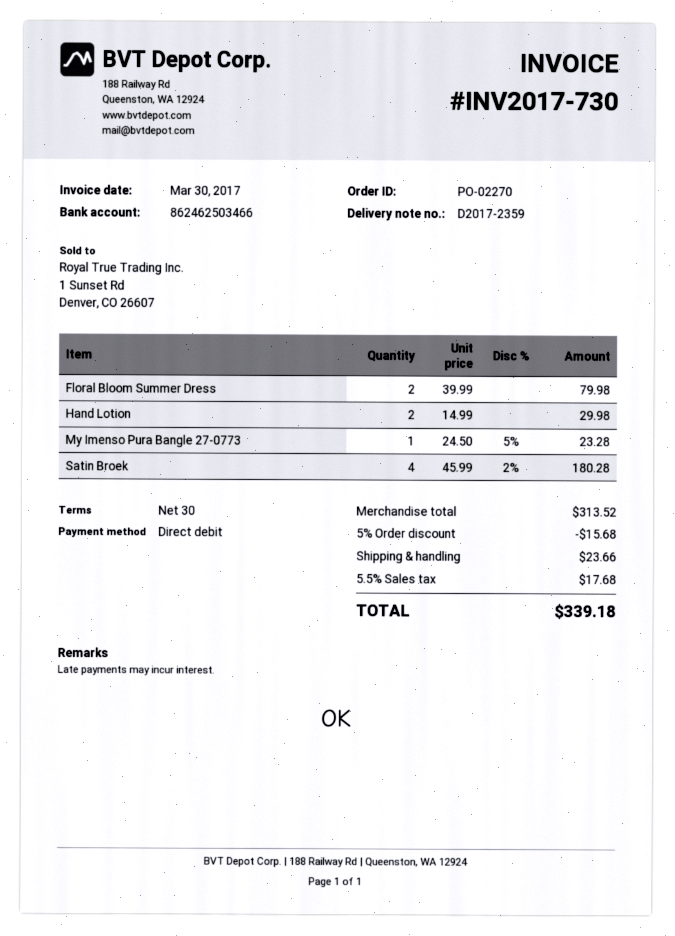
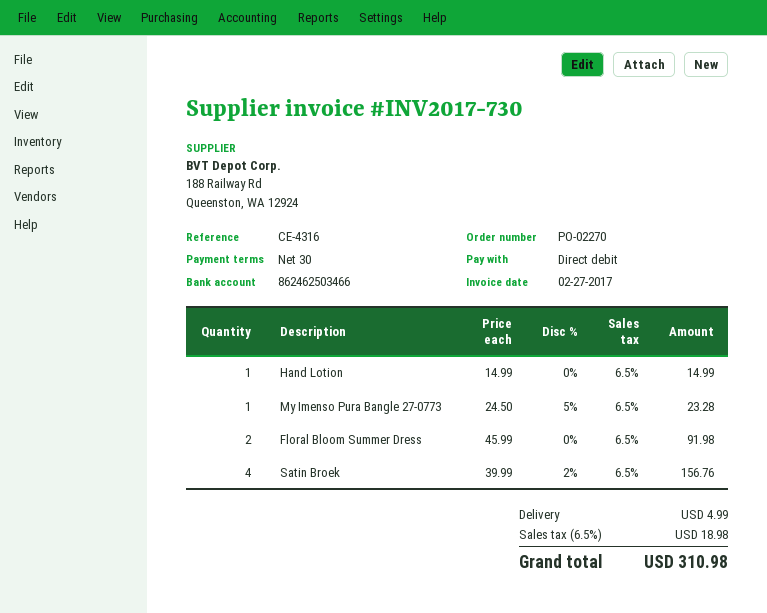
invoice date: 2017-03-30 -> 2017-02-27
Floral Bloom Summer Dress: 2 x 39.99 = 79.98 -> 2 x 45.99 = 91.98
Hand Lotion: 2 x 14.99 = 29.98 -> 1 x 14.99 = 14.99
Satin Broek: 4 x 45.99 - 2% = 180.28 -> 4 x 39.99 - 2% = 156.76
discount: 5% = 15.68 -> none
shipping: 23.66 -> 4.99
tax: 5.5% = 17.68 -> 6.5% = 18.98
total: 339.18 -> 310.98

